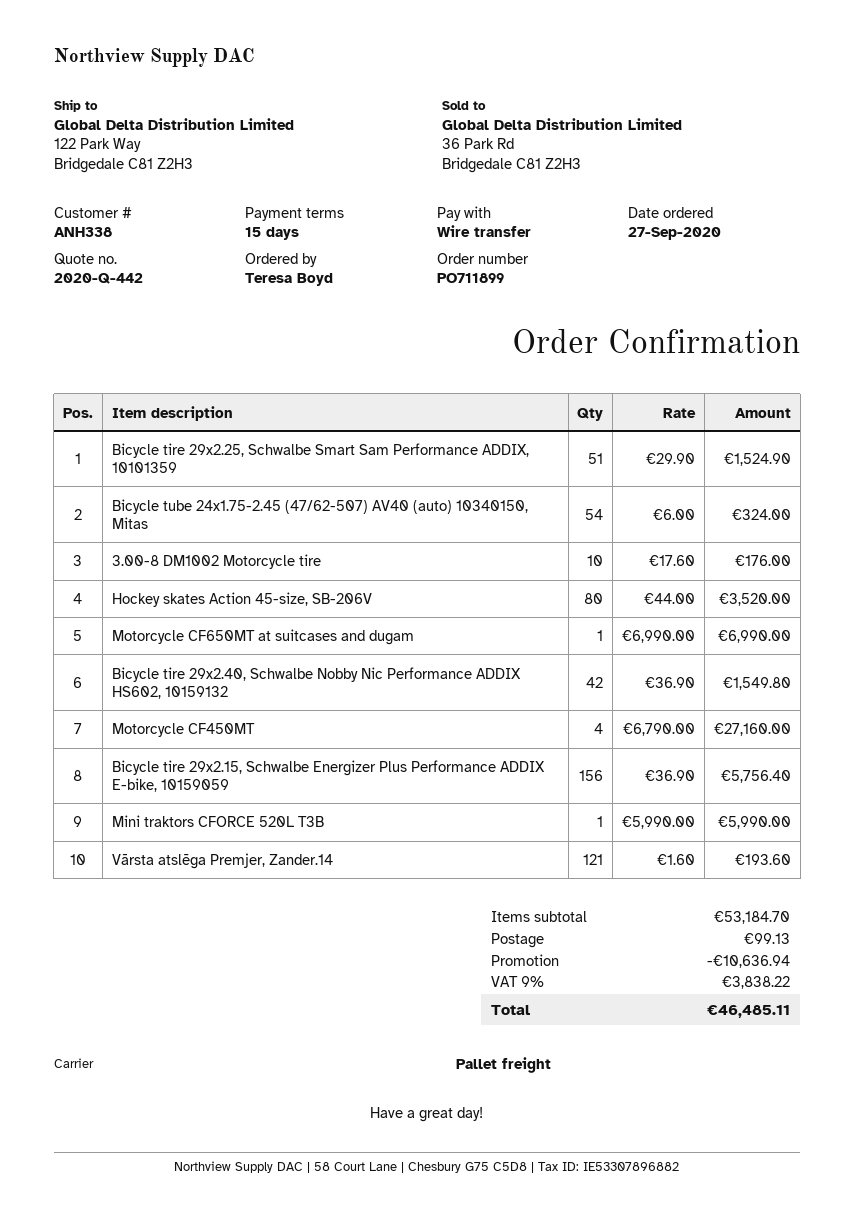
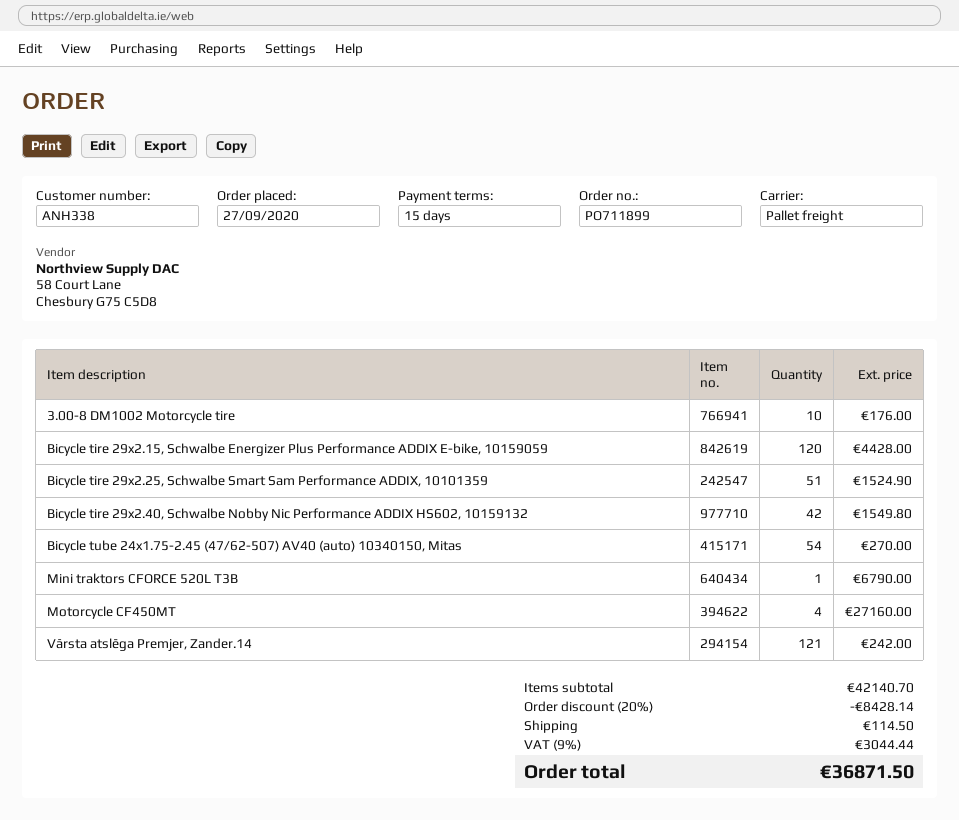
Bicycle tube 24x1.75-2.45 (47/62-507) AV40 (auto) 10340150, Mitas: 54 for 324.00 -> 54 for 270.00
Hockey skates Action 45-size, SB-206V: 80 for 3520.00 -> none
Motorcycle CF650MT at suitcases and dugam: 1 for 6990.00 -> none
Bicycle tire 29x2.15, Schwalbe Energizer Plus Performance ADDIX E-bike, 10159059: 156 for 5756.40 -> 120 for 4428.00
Mini traktors CFORCE 520L T3B: 1 for 5990.00 -> 1 for 6790.00
Vārsta atslēga Premjer, Zander.14: 121 for 193.60 -> 121 for 242.00
subtotal: 53184.70 -> 42140.70
discount: 10636.94 -> 8428.14
shipping: 99.13 -> 114.50
tax: 9% = 3838.22 -> 9% = 3044.44
total: 46485.11 -> 36871.50

